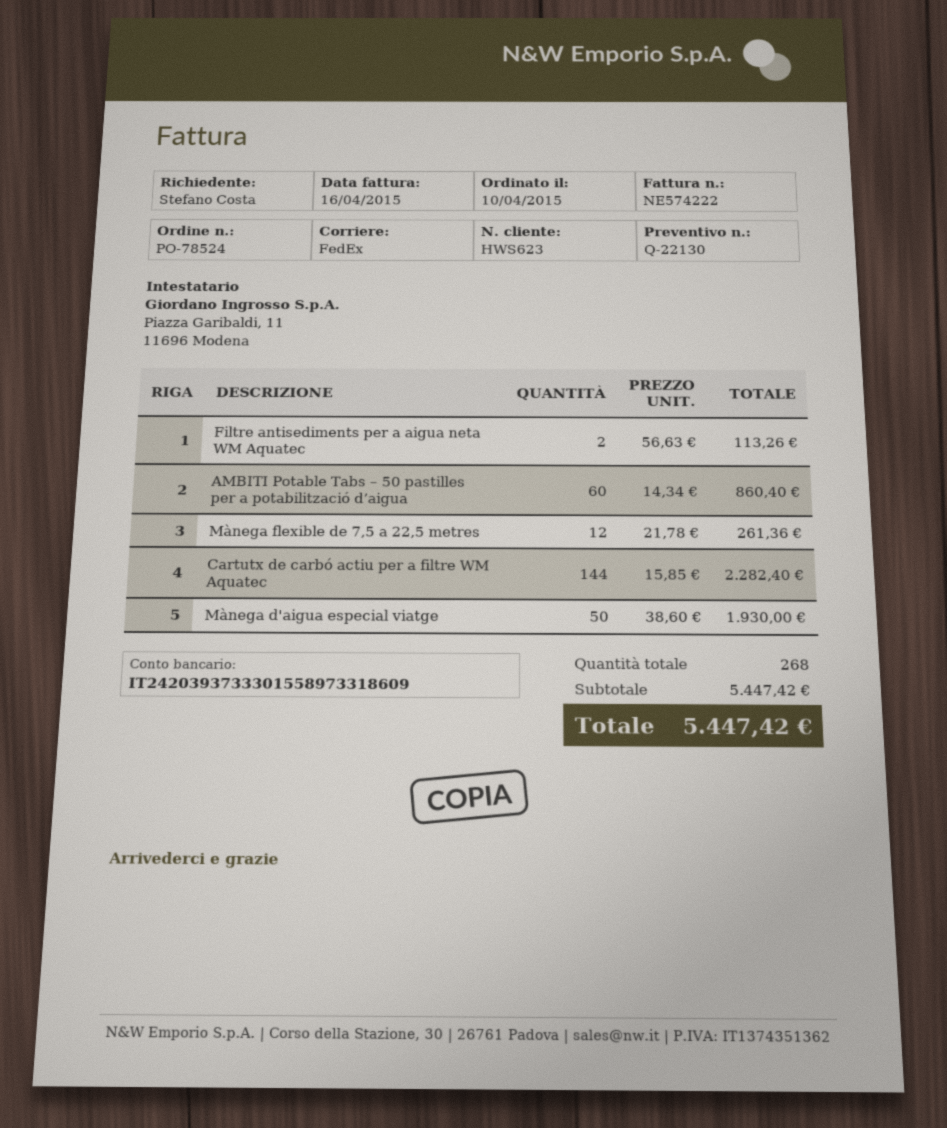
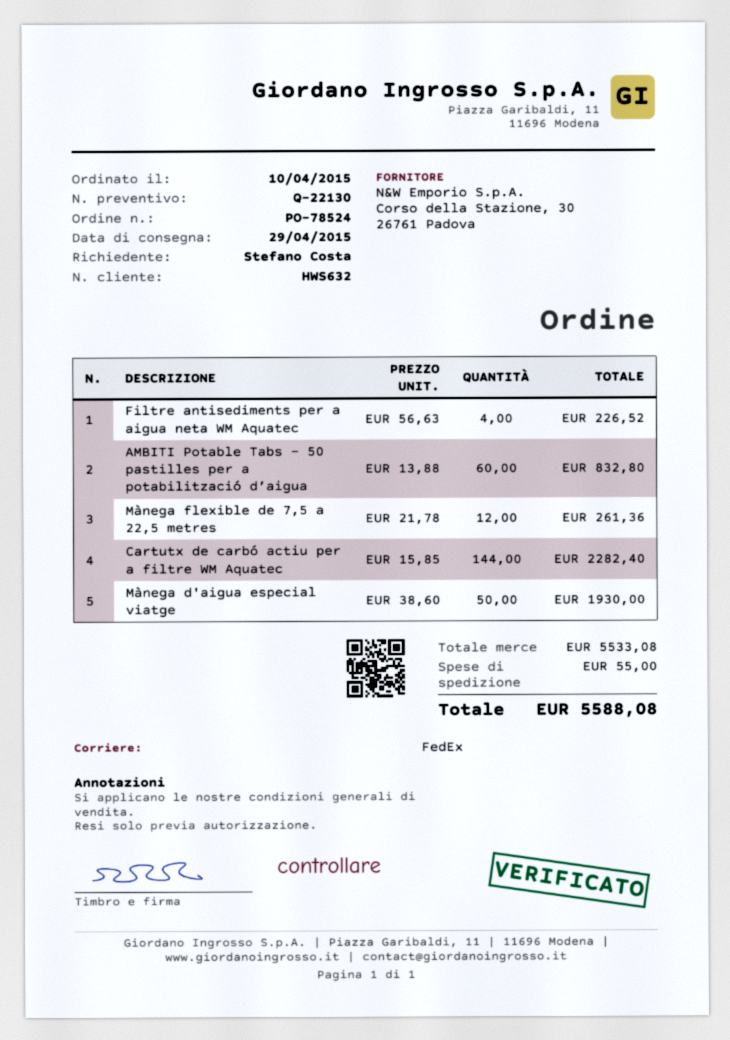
customer number: HWS623 -> HWS632
Filtre antisediments per a aigua neta WM Aquatec: 2 x 56.63 = 113.26 -> 4 x 56.63 = 226.52
AMBITI Potable Tabs – 50 pastilles per a potabilització d’aigua: 60 x 14.34 = 860.40 -> 60 x 13.88 = 832.80
subtotal: 5447.42 -> 5533.08
shipping: none -> 55.00
total: 5447.42 -> 5588.08

